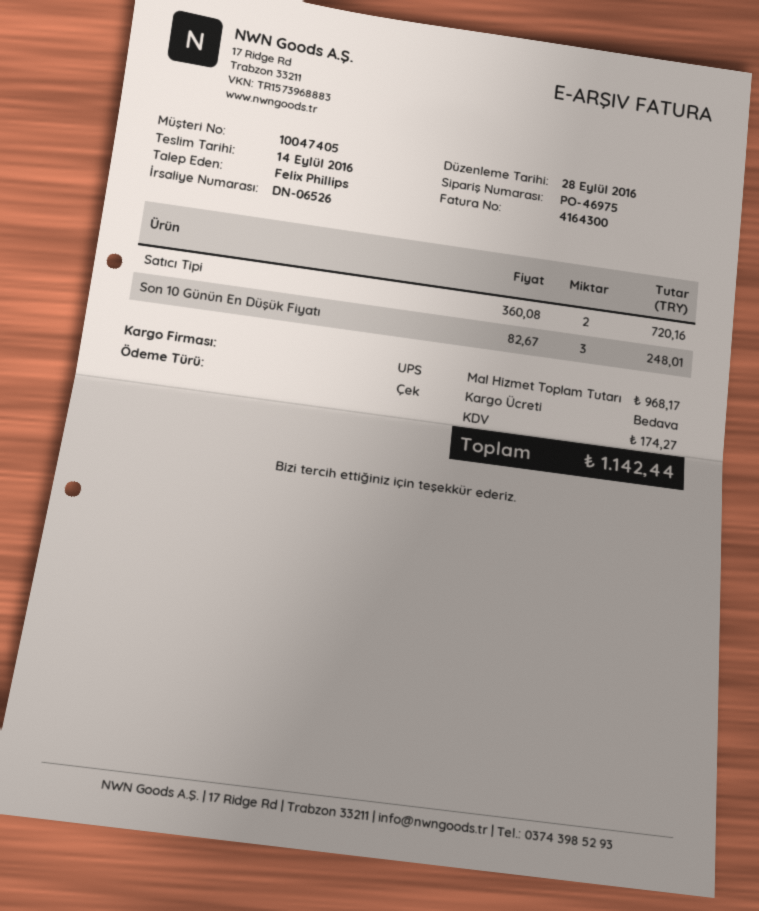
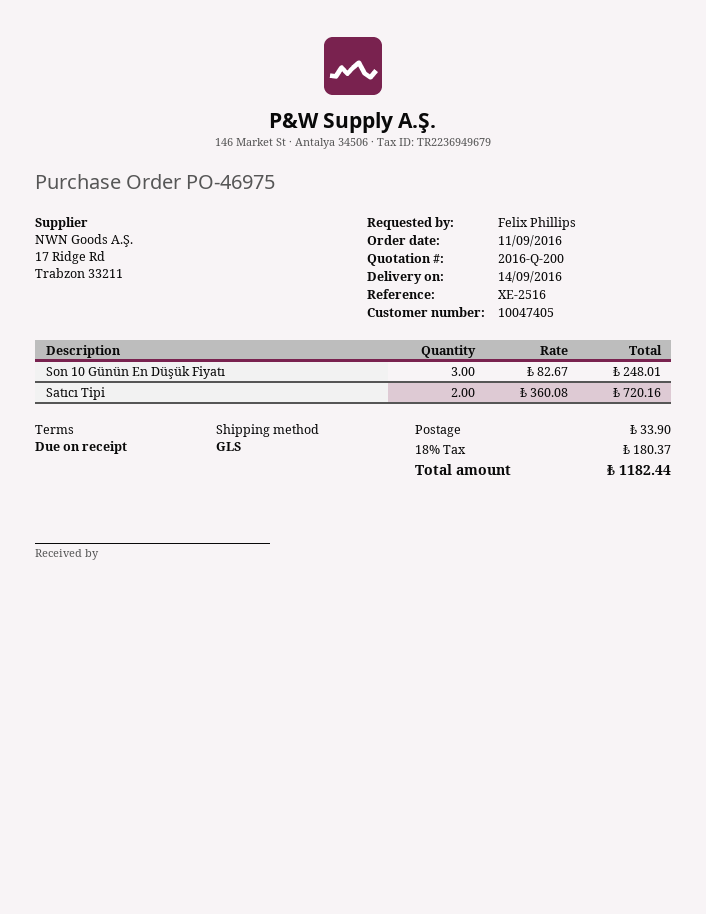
shipping method: UPS -> GLS
shipping: 0.00 -> 33.90
tax: 174.27 -> 180.37
total: 1142.44 -> 1182.44

